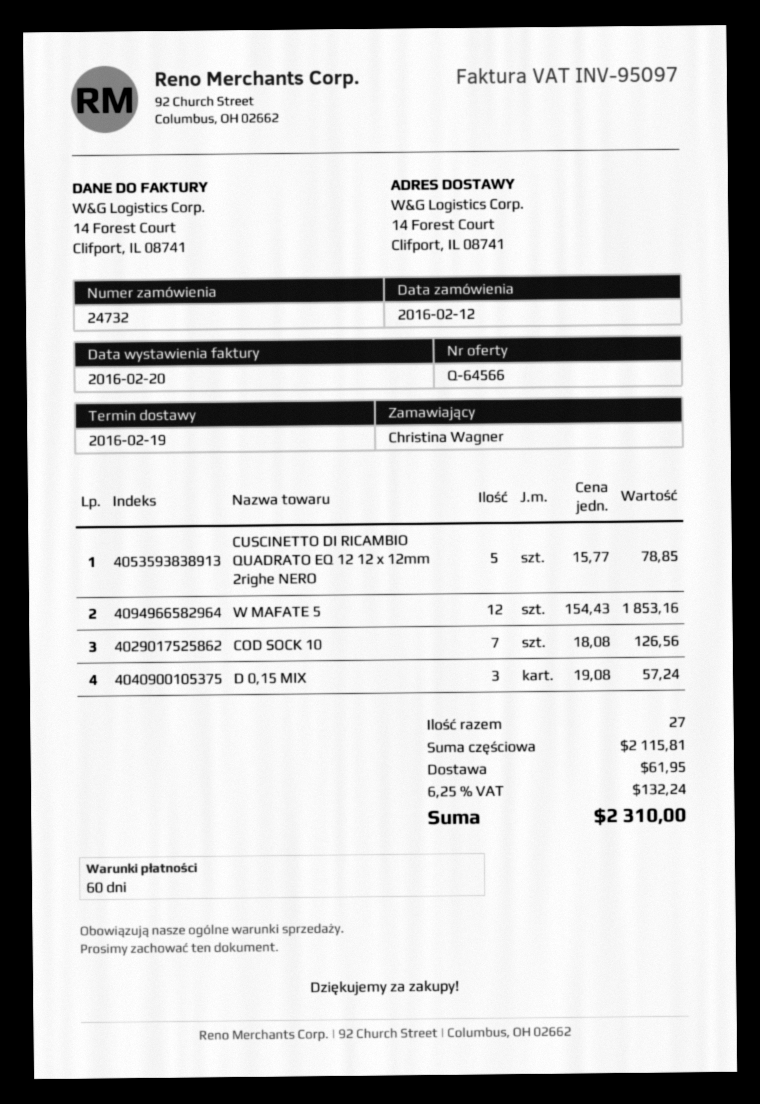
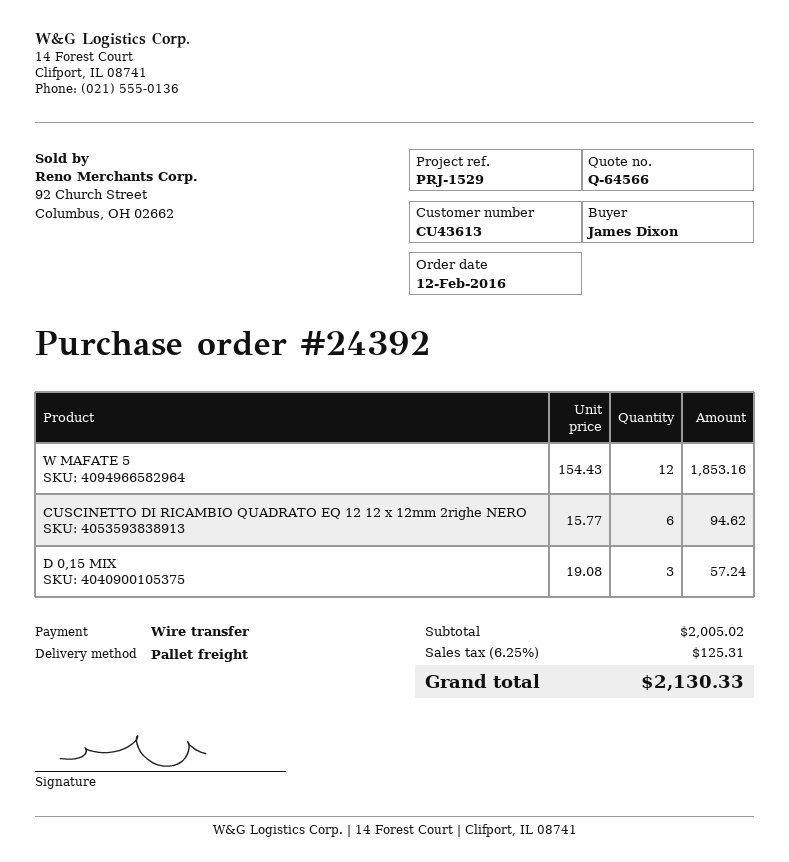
order number: 24732 -> 24392
ordered by: Christina Wagner -> James Dixon
CUSCINETTO DI RICAMBIO QUADRATO EQ 12 12 x 12mm 2righe NERO: 5 x 15.77 = 78.85 -> 6 x 15.77 = 94.62
COD SOCK 10: 7 x 18.08 = 126.56 -> none
subtotal: 2115.81 -> 2005.02
shipping: 61.95 -> none
tax: 6.25% = 132.24 -> 6.25% = 125.31
total: 2310.00 -> 2130.33

